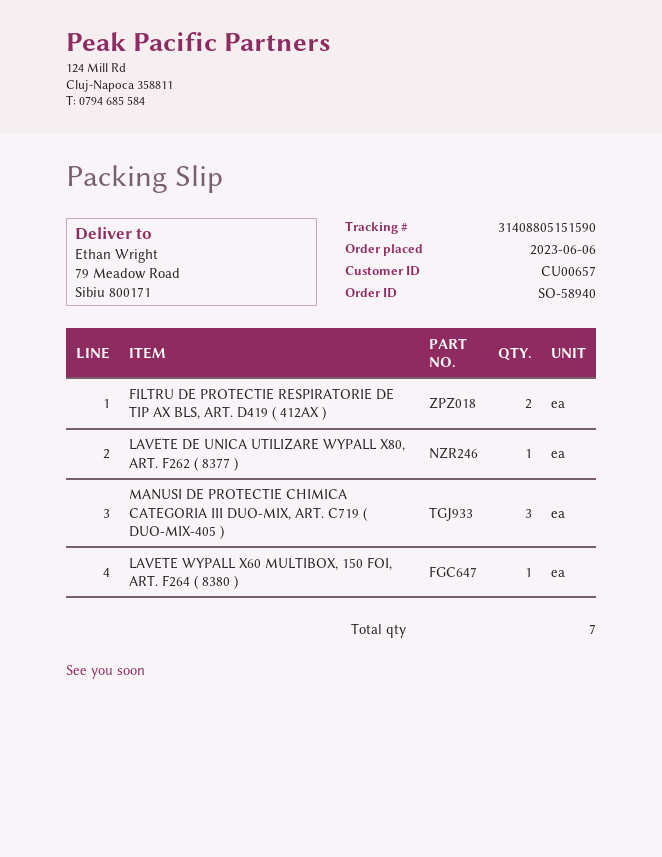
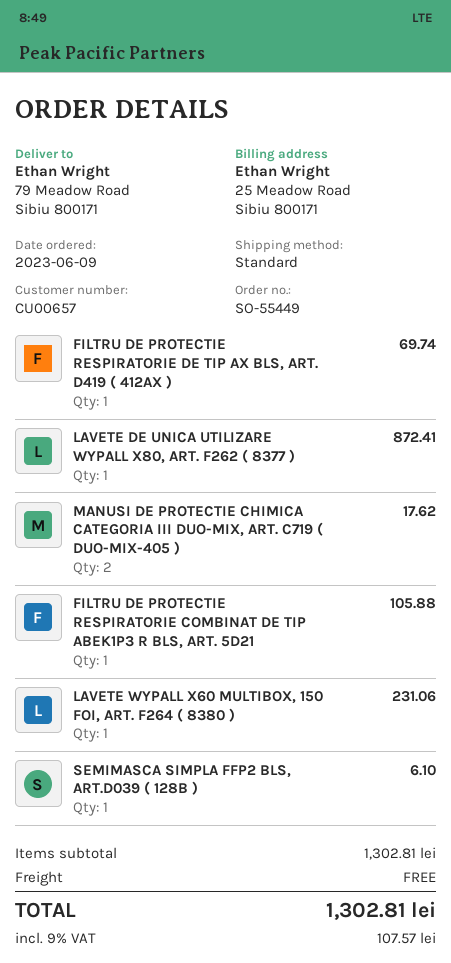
order number: SO-58940 -> SO-55449
order date: 2023-06-06 -> 2023-06-09
FILTRU DE PROTECTIE RESPIRATORIE DE TIP AX BLS, ART. D419 ( 412AX ): 2 -> 1
MANUSI DE PROTECTIE CHIMICA CATEGORIA III DUO-MIX, ART. C719 ( DUO-MIX-405 ): 3 -> 2
FILTRU DE PROTECTIE RESPIRATORIE COMBINAT DE TIP ABEK1P3 R BLS, ART. 5D21: none -> 1
SEMIMASCA SIMPLA FFP2 BLS, ART.D039 ( 128B ): none -> 1

